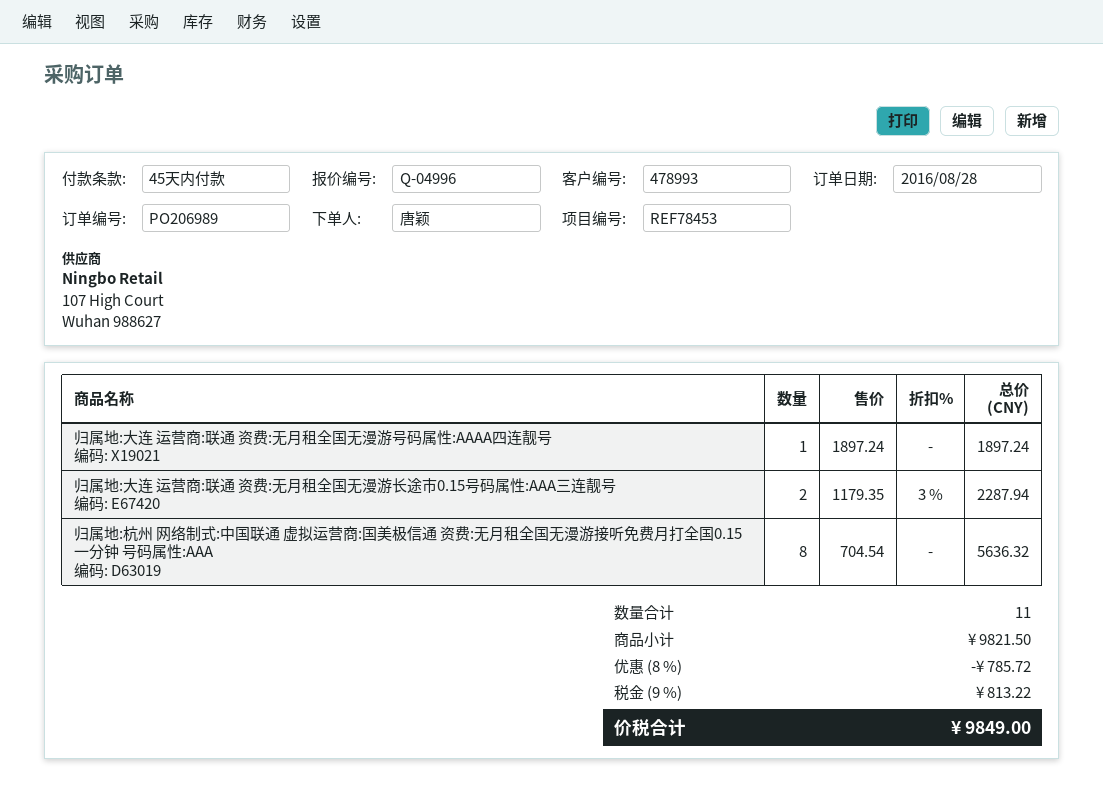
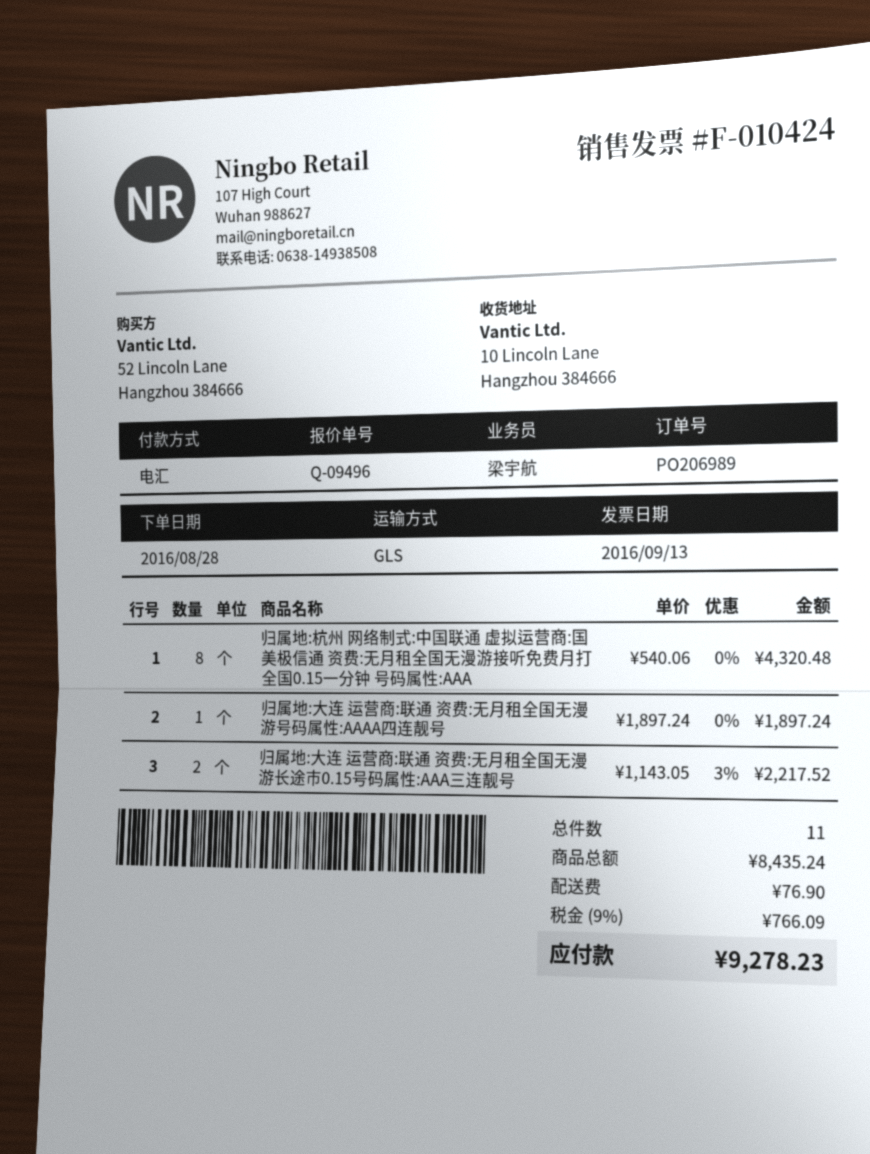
quote number: Q-04996 -> Q-09496
归属地:大连 运营商:联通 资费:无月租全国无漫游长途市0.15号码属性:AAA三连靓号: 2 x 1179.35 - 3% = 2287.94 -> 2 x 1143.05 - 3% = 2217.52
归属地:杭州 网络制式:中国联通 虚拟运营商:国美极信通 资费:无月租全国无漫游接听免费月打全国0.15一分钟 号码属性:AAA: 8 x 704.54 = 5636.32 -> 8 x 540.06 = 4320.48
subtotal: 9821.50 -> 8435.24
discount: 8% = 785.72 -> none
shipping: none -> 76.90
tax: 9% = 813.22 -> 9% = 766.09
total: 9849.00 -> 9278.23

